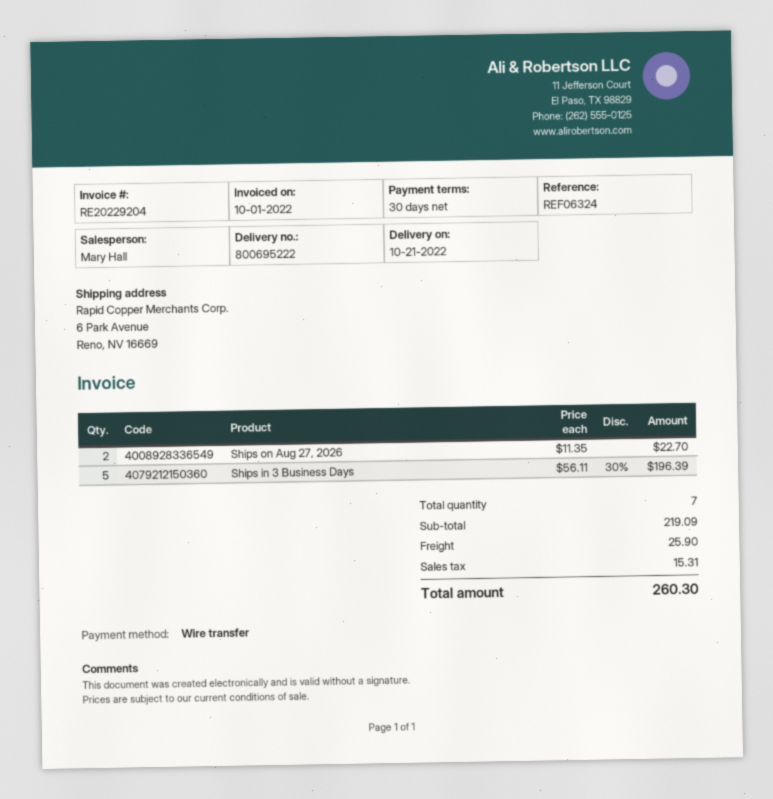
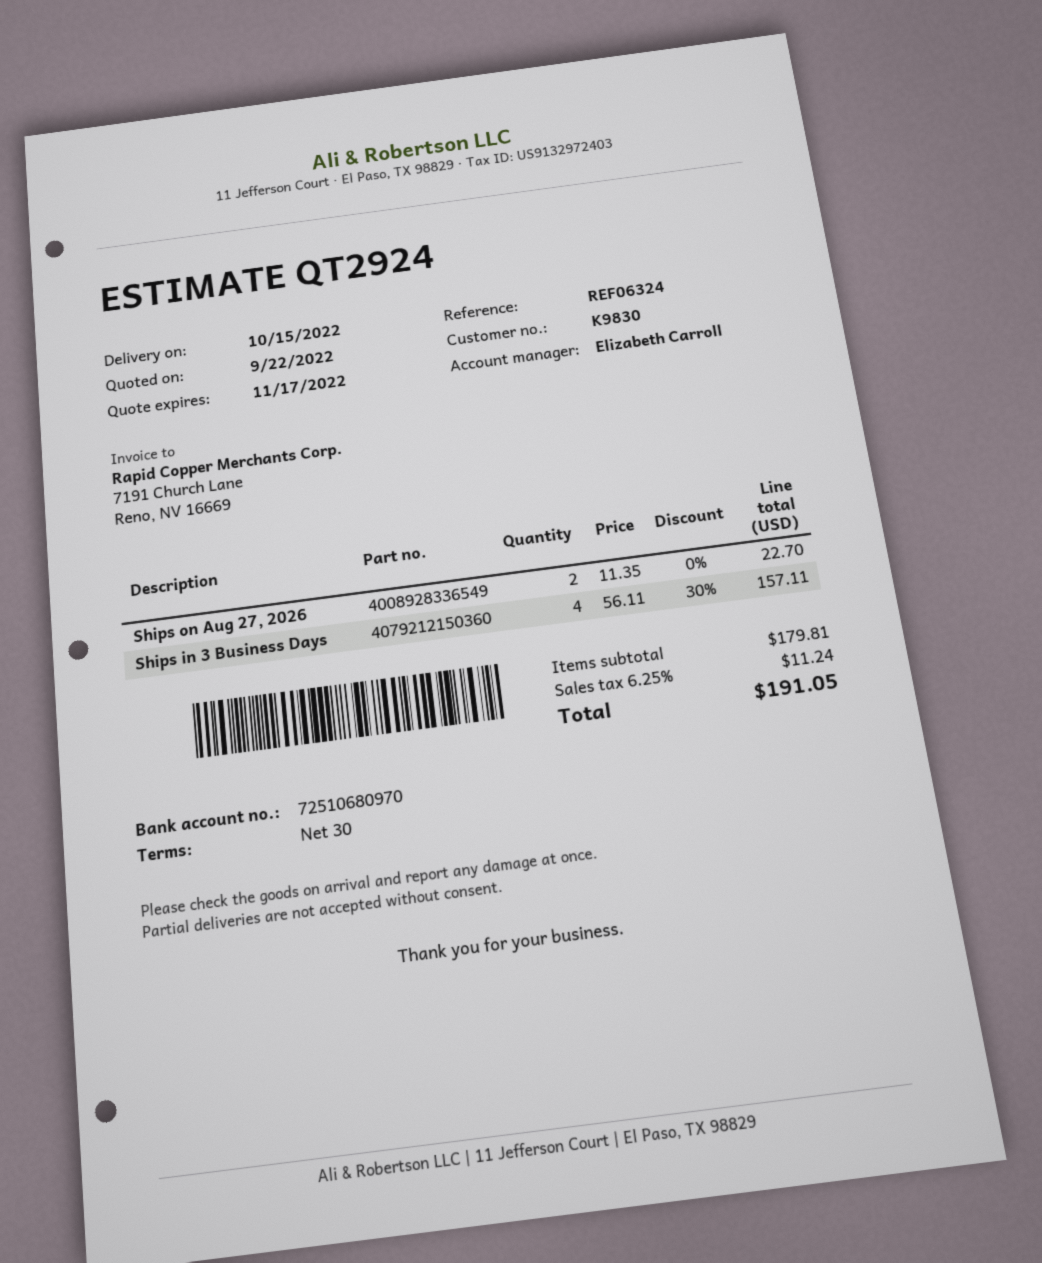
delivery date: 2022-10-21 -> 2022-10-15
sales rep: Mary Hall -> Elizabeth Carroll
Ships in 3 Business Days: 5 x 56.11 - 30% = 196.39 -> 4 x 56.11 - 30% = 157.11
subtotal: 219.09 -> 179.81
shipping: 25.90 -> none
tax: 15.31 -> 11.24
total: 260.30 -> 191.05

